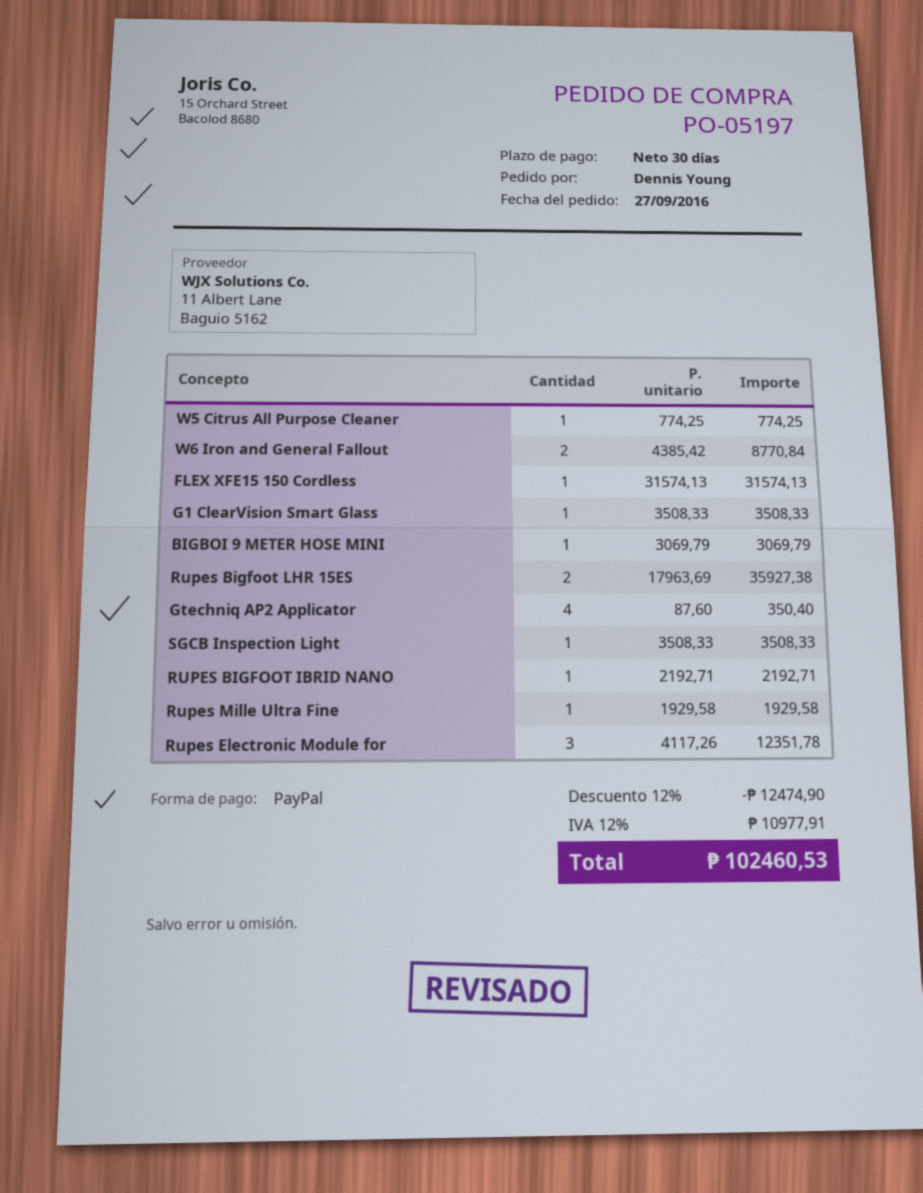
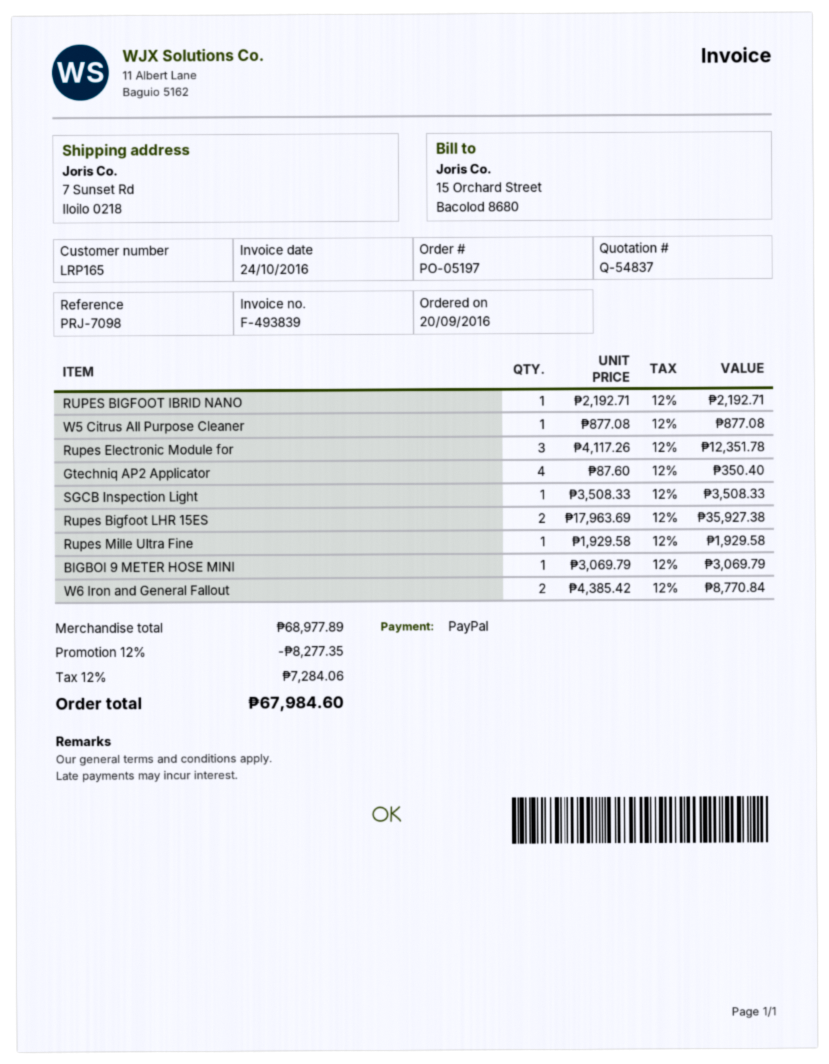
order date: 2016-09-27 -> 2016-09-20
W5 Citrus All Purpose Cleaner: 1 x 774.25 = 774.25 -> 1 x 877.08 = 877.08
FLEX XFE15 150 Cordless: 1 x 31574.13 = 31574.13 -> none
G1 ClearVision Smart Glass: 1 x 3508.33 = 3508.33 -> none
discount: 12% = 12474.90 -> 12% = 8277.35
tax: 12% = 10977.91 -> 12% = 7284.06
total: 102460.53 -> 67984.60

